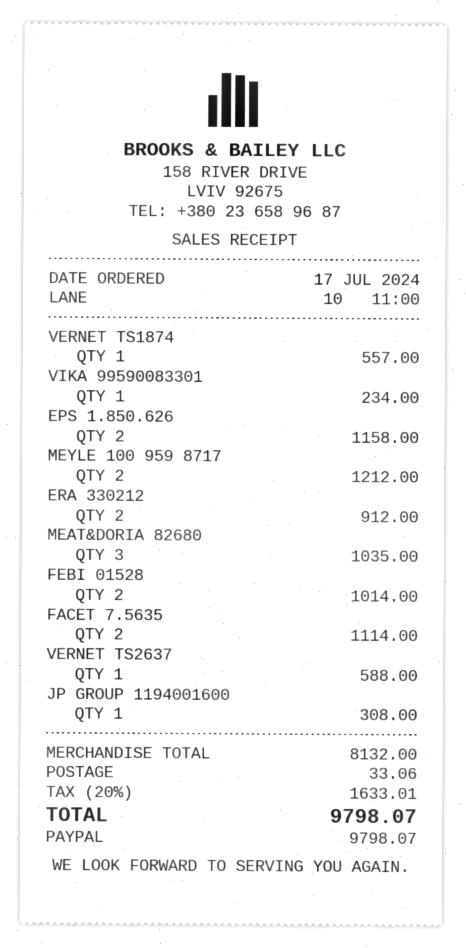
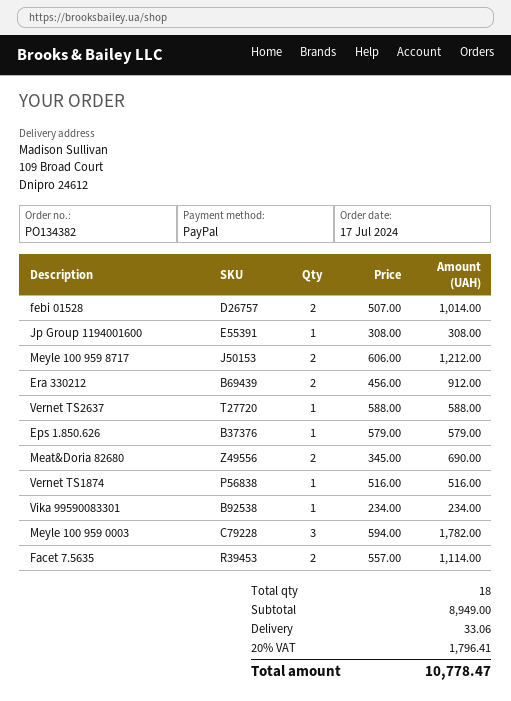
VERNET TS1874: 1 for 557.00 -> 1 for 516.00
EPS 1.850.626: 2 for 1158.00 -> 1 for 579.00
MEAT&DORIA 82680: 3 for 1035.00 -> 2 for 690.00
Meyle 100 959 0003: none -> 3 for 1782.00
subtotal: 8132.00 -> 8949.00
tax: 20% = 1633.01 -> 20% = 1796.41
total: 9798.07 -> 10778.47

